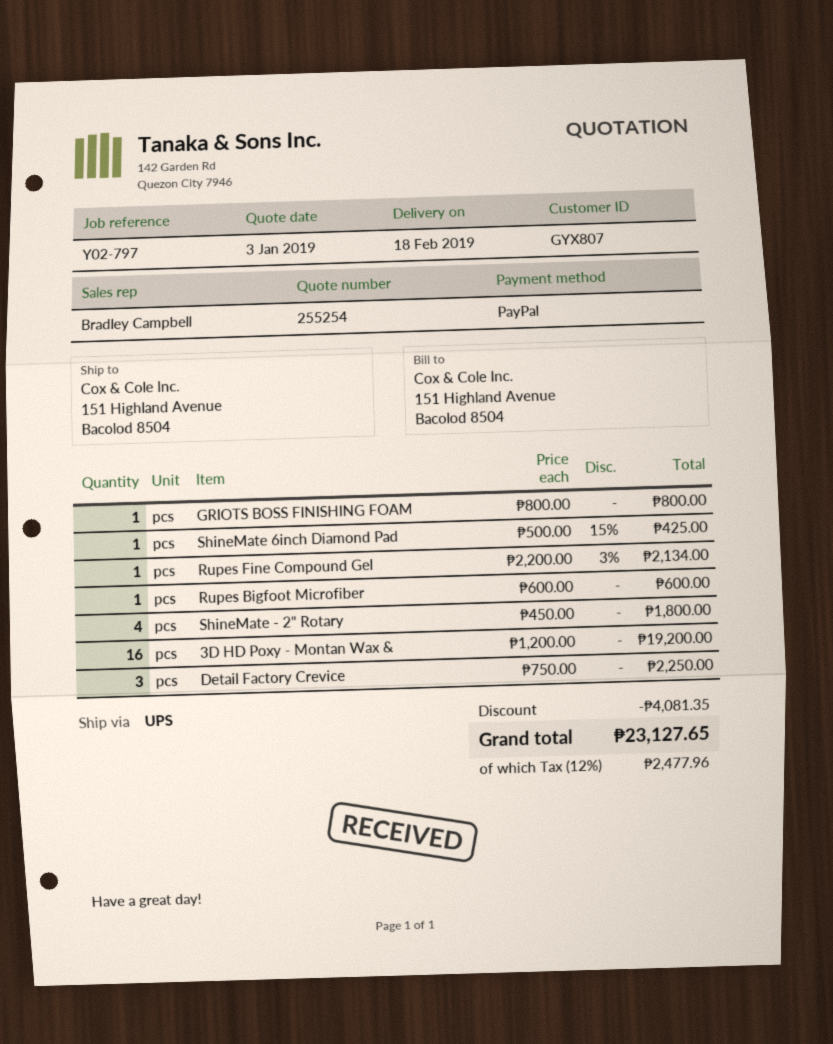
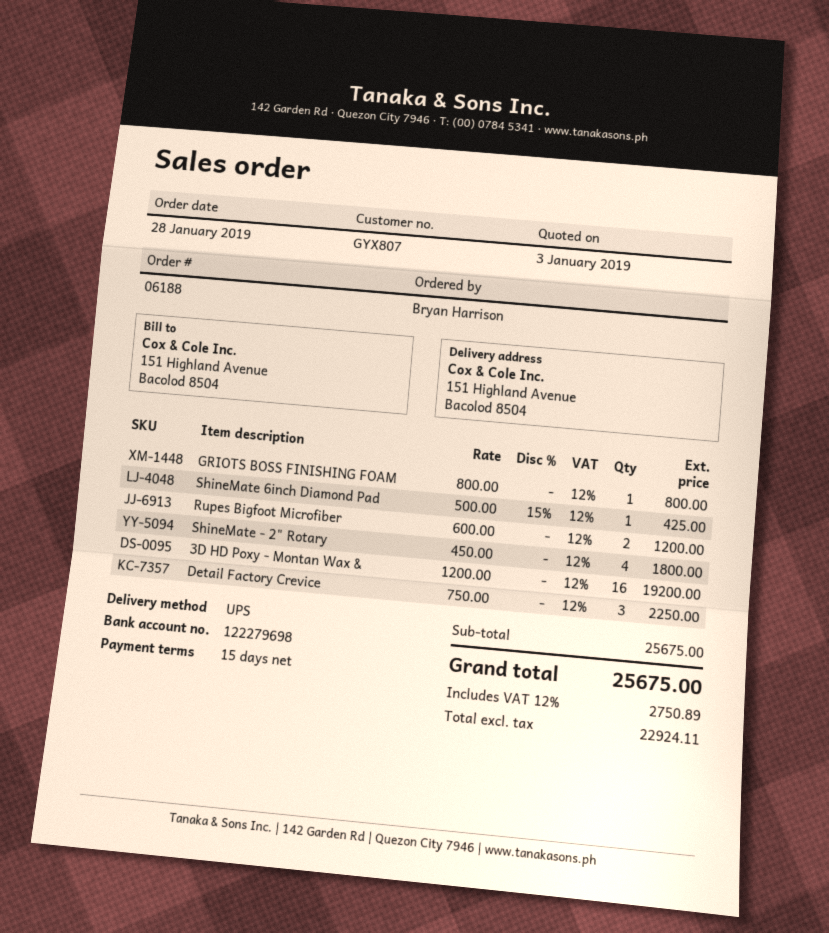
Rupes Fine Compound Gel: 1 x 2200.00 - 3% = 2134.00 -> none
Rupes Bigfoot Microfiber: 1 x 600.00 = 600.00 -> 2 x 600.00 = 1200.00
discount: 4081.35 -> none
tax: 12% = 2477.96 -> 12% = 2750.89
total: 23127.65 -> 25675.00

